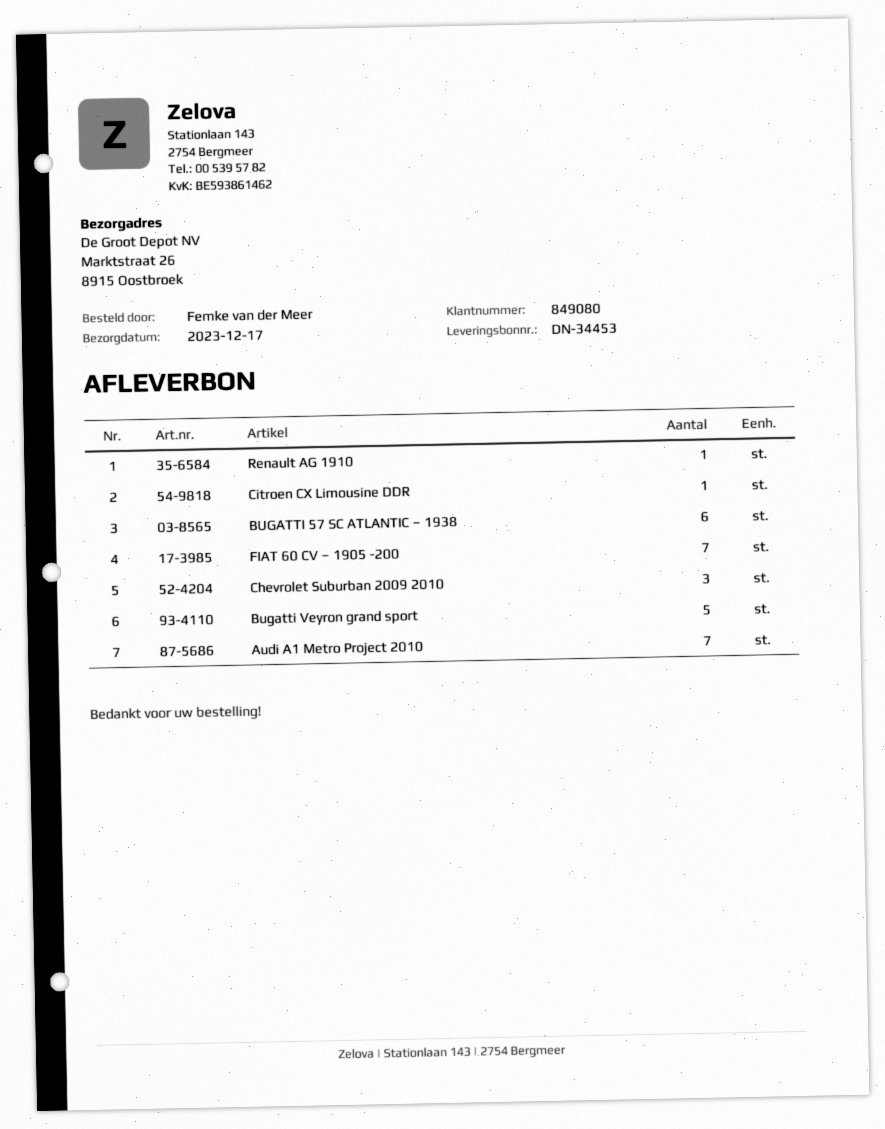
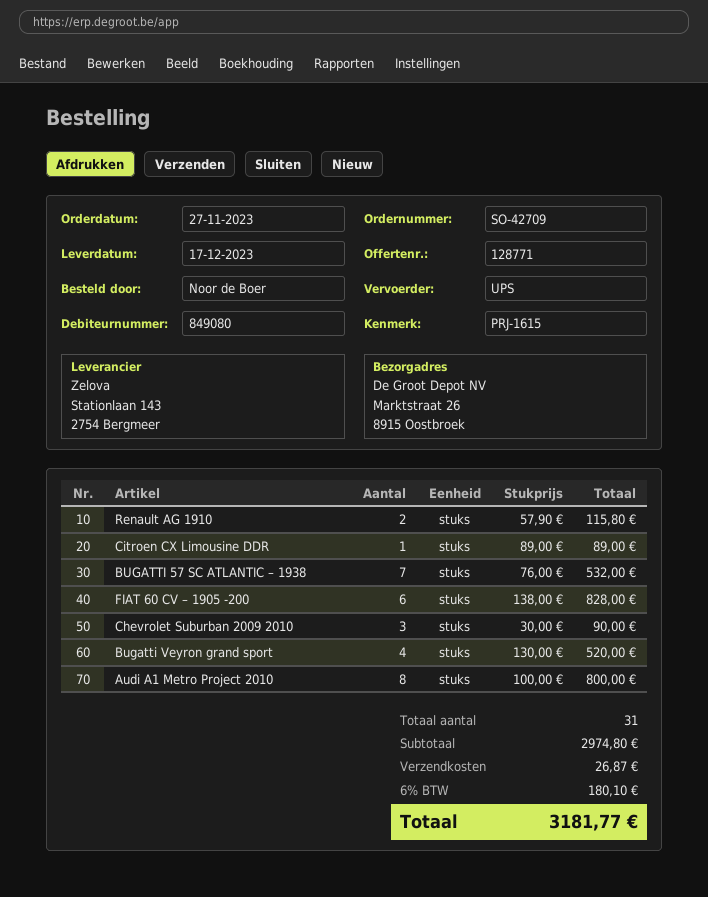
ordered by: Femke van der Meer -> Noor de Boer
Renault AG 1910: 1 -> 2
BUGATTI 57 SC ATLANTIC – 1938: 6 -> 7
FIAT 60 CV – 1905 -200: 7 -> 6
Bugatti Veyron grand sport: 5 -> 4
Audi A1 Metro Project 2010: 7 -> 8

